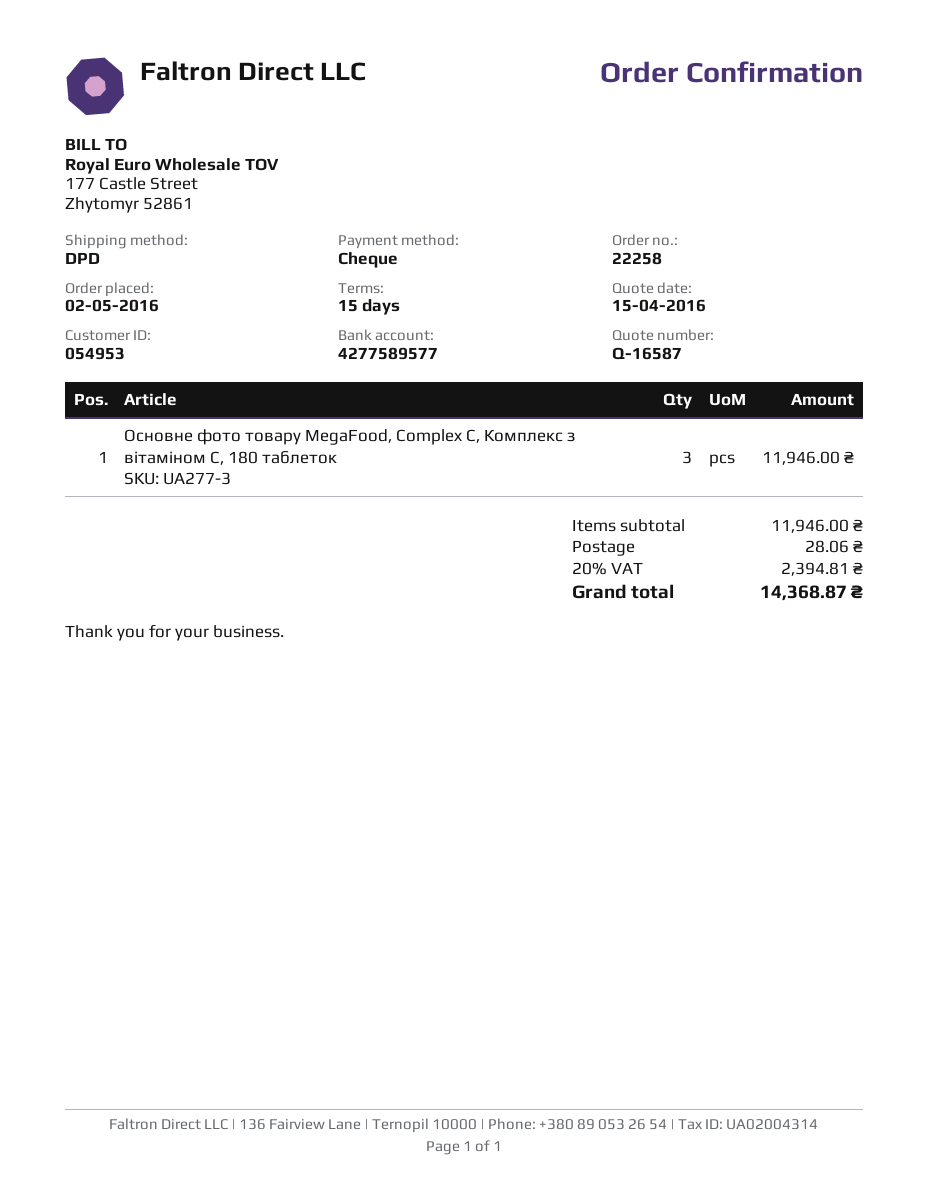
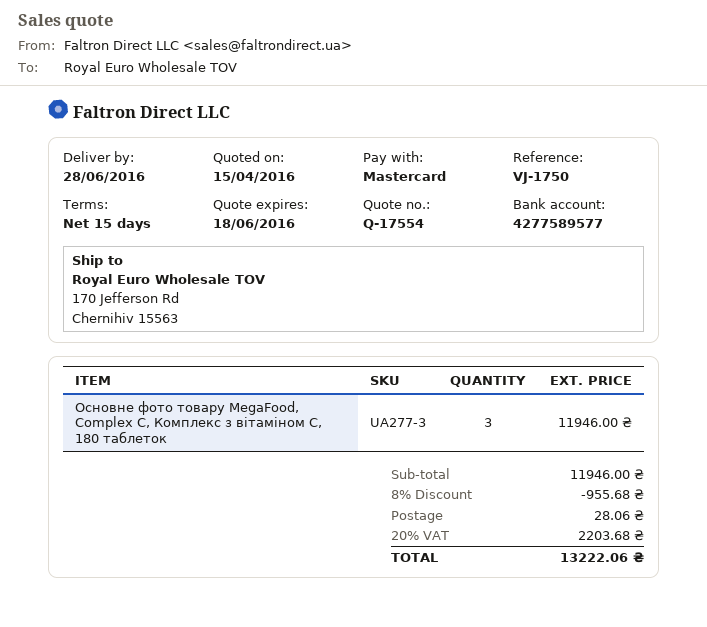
quote number: Q-16587 -> Q-17554
payment method: cheque -> Mastercard
discount: none -> 8% = 955.68
tax: 20% = 2394.81 -> 20% = 2203.68
total: 14368.87 -> 13222.06

